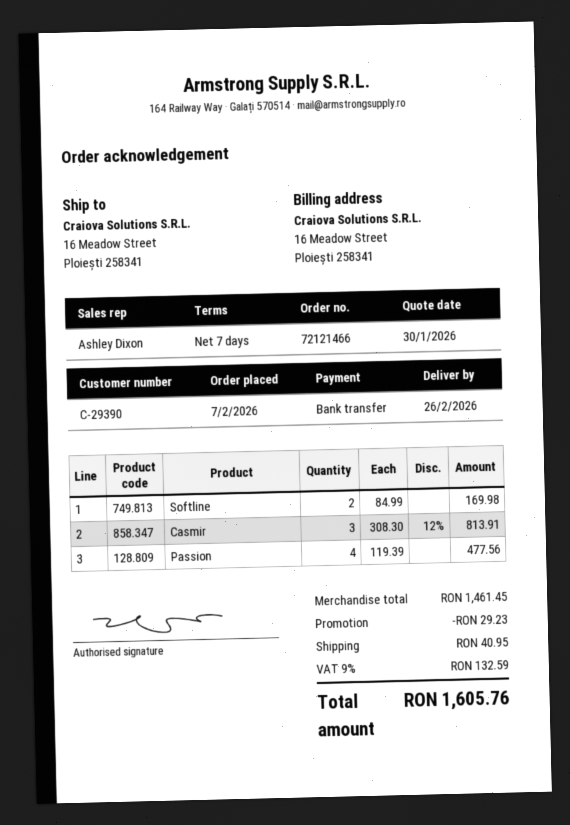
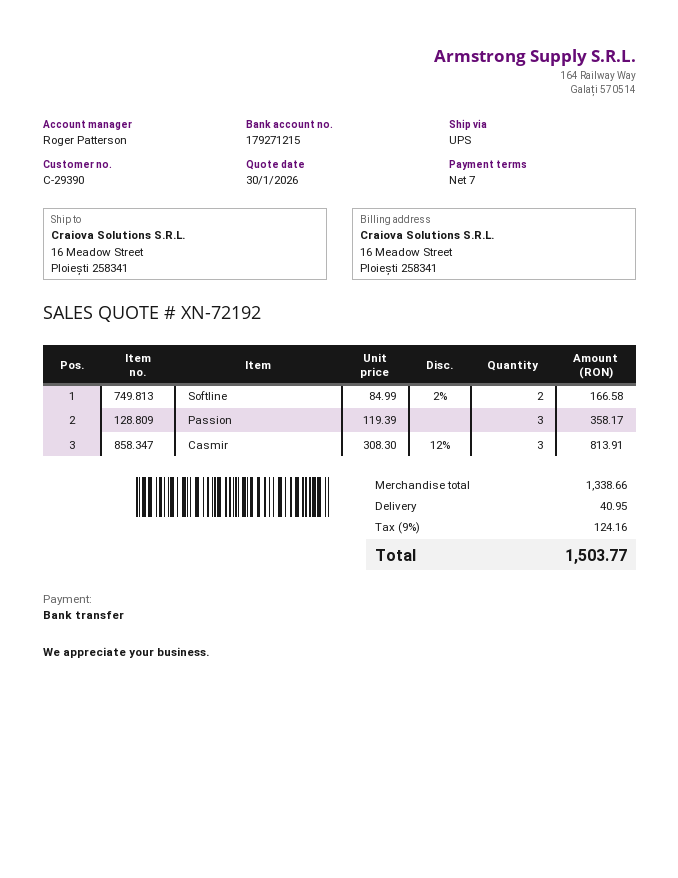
sales rep: Ashley Dixon -> Roger Patterson
Softline: 2 x 84.99 = 169.98 -> 2 x 84.99 - 2% = 166.58
Passion: 4 x 119.39 = 477.56 -> 3 x 119.39 = 358.17
subtotal: 1461.45 -> 1338.66
discount: 29.23 -> none
tax: 9% = 132.59 -> 9% = 124.16
total: 1605.76 -> 1503.77

